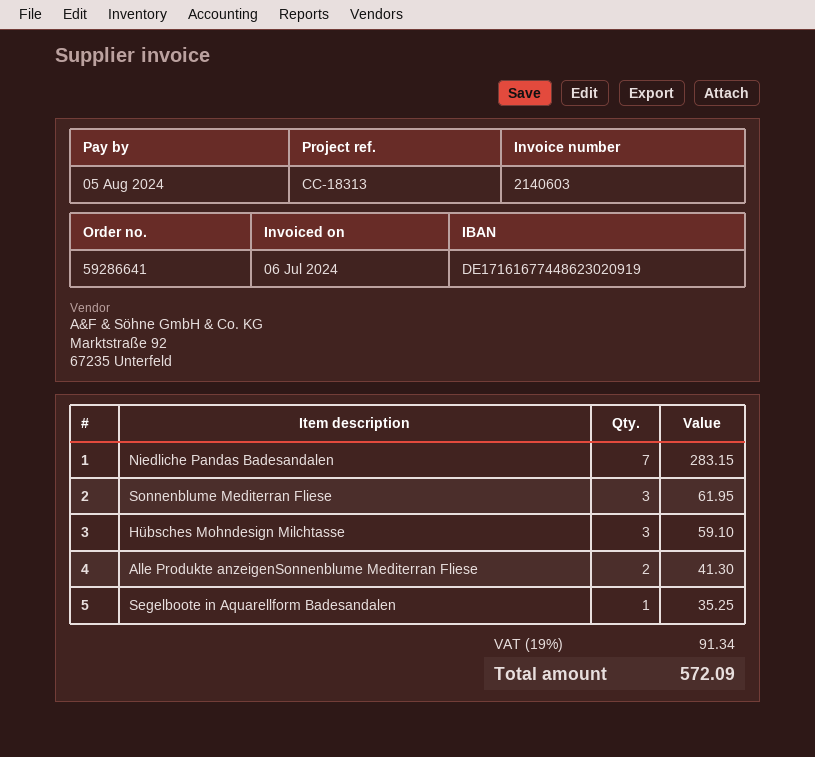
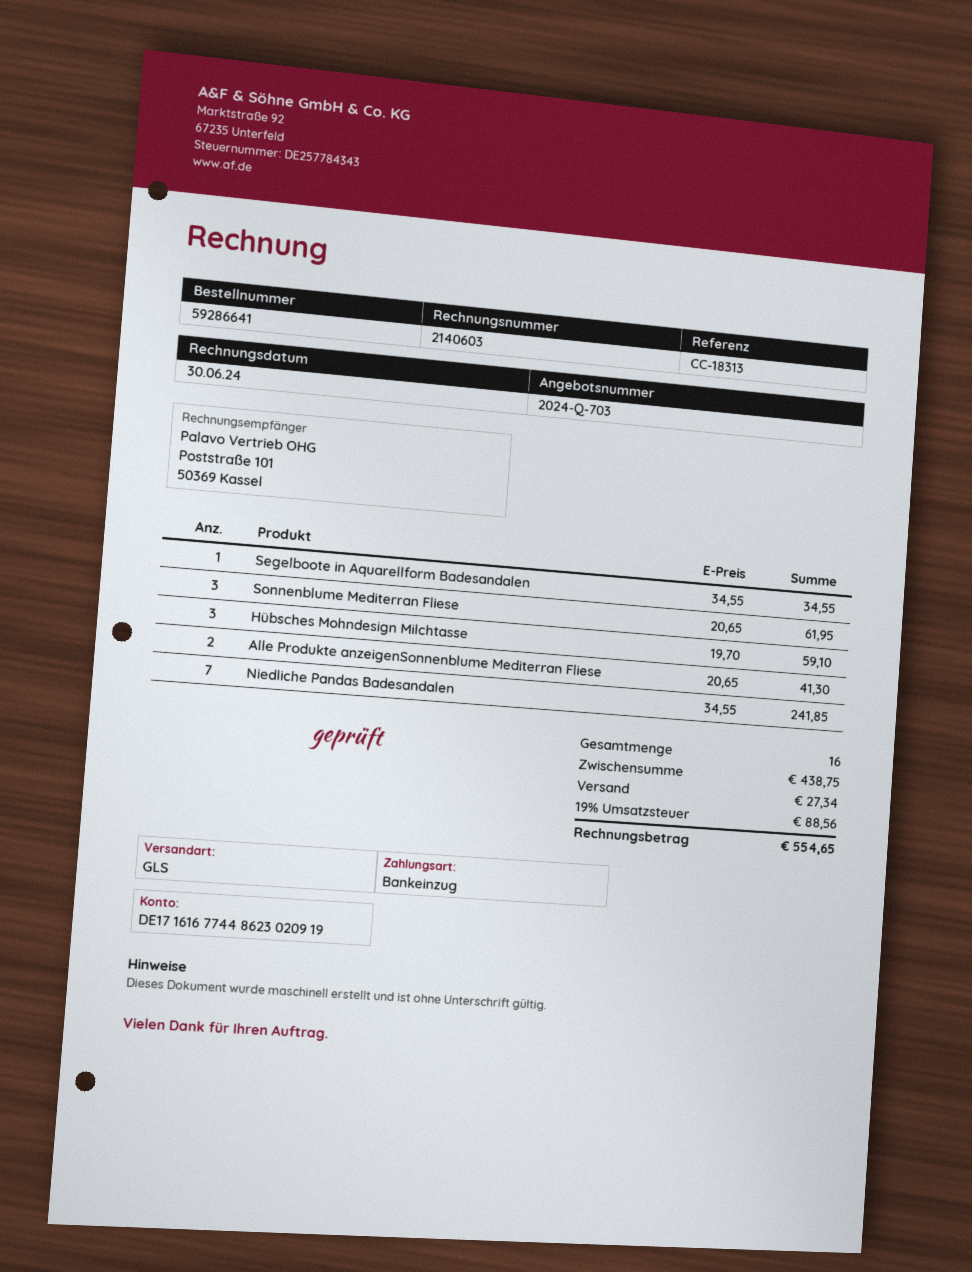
invoice date: 2024-07-06 -> 2024-06-30
Niedliche Pandas Badesandalen: 7 for 283.15 -> 7 for 241.85
Segelboote in Aquarellform Badesandalen: 1 for 35.25 -> 1 for 34.55
shipping: none -> 27.34
tax: 19% = 91.34 -> 19% = 88.56
total: 572.09 -> 554.65

